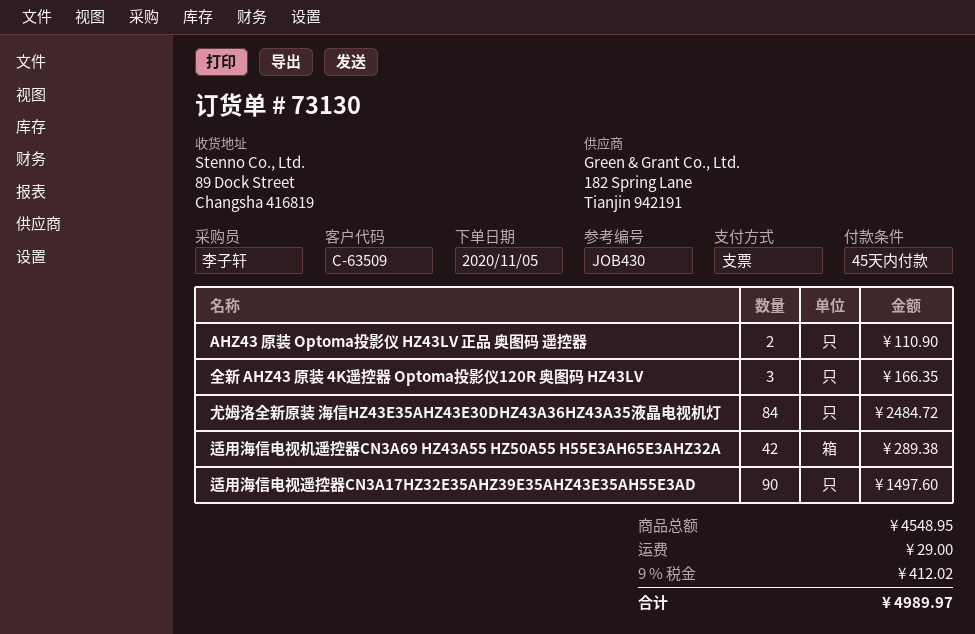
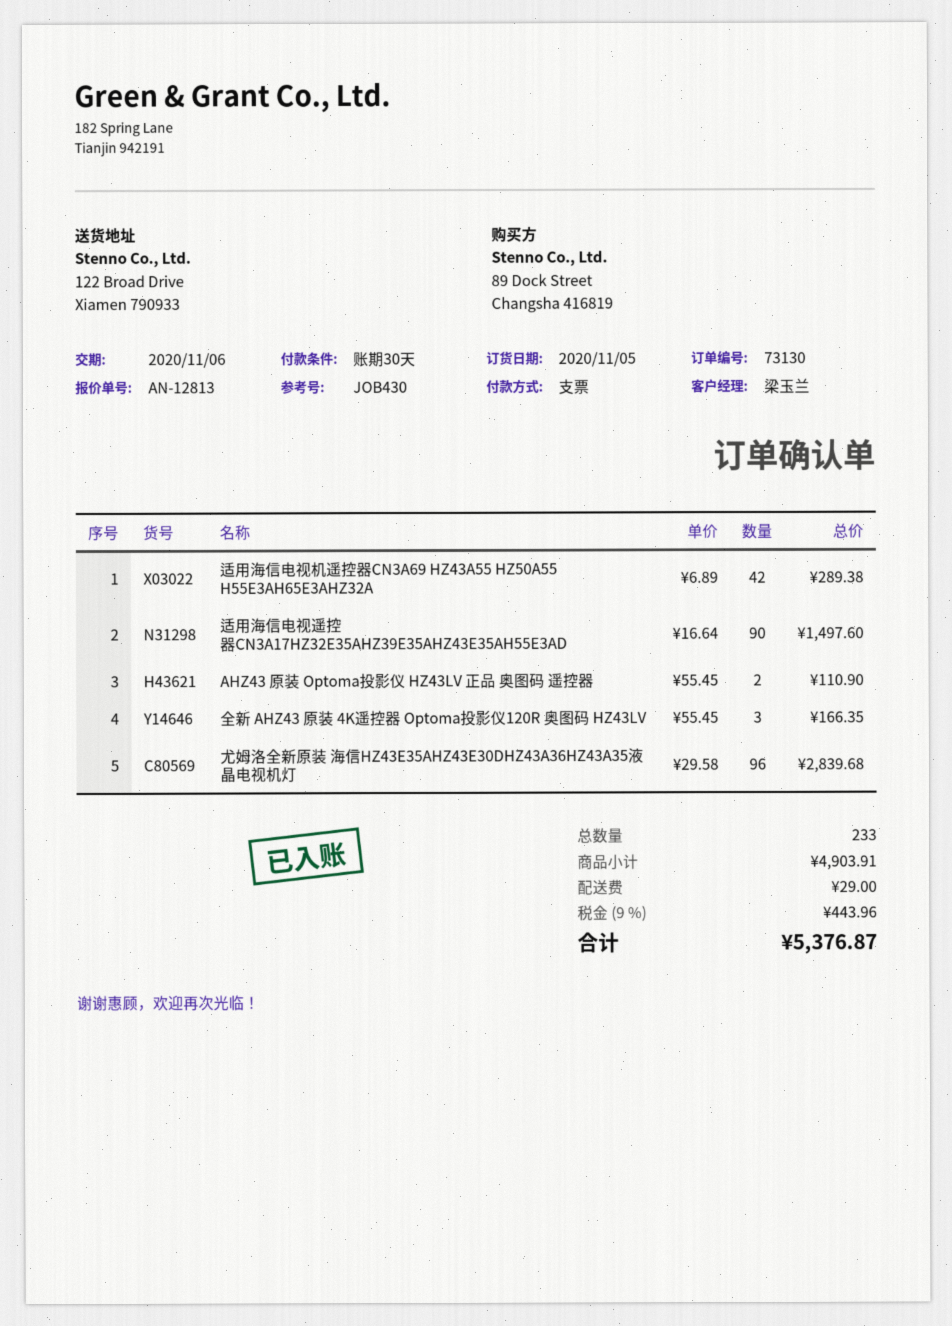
payment terms: 45 days -> 30 days
ship to: 89 Dock Street, Changsha 416819 -> 122 Broad Drive, Xiamen 790933
尤姆洛全新原装 海信HZ43E35AHZ43E30DHZ43A36HZ43A35液晶电视机灯: 84 for 2484.72 -> 96 for 2839.68
subtotal: 4548.95 -> 4903.91
tax: 9% = 412.02 -> 9% = 443.96
total: 4989.97 -> 5376.87

